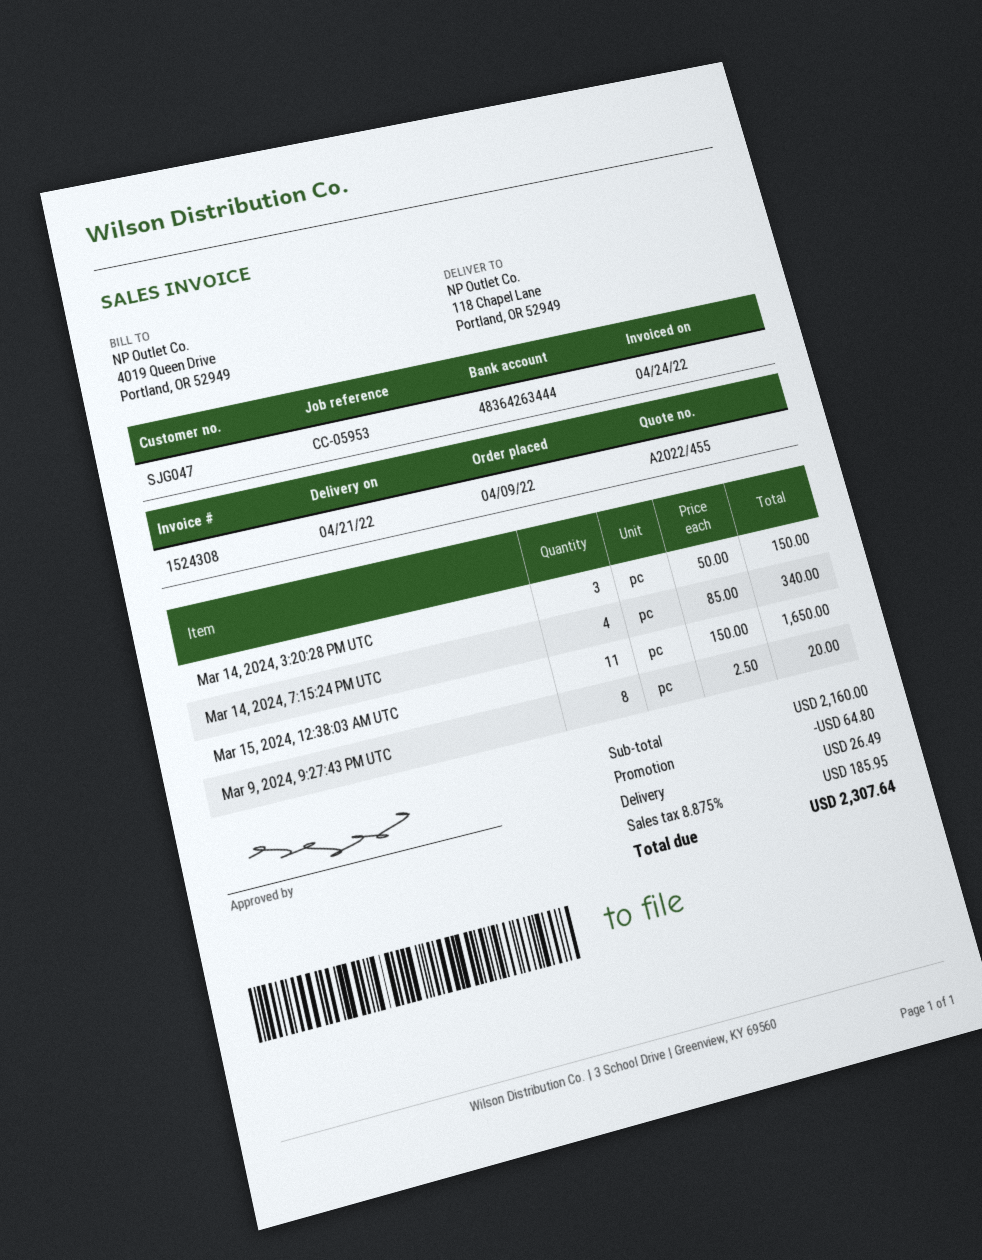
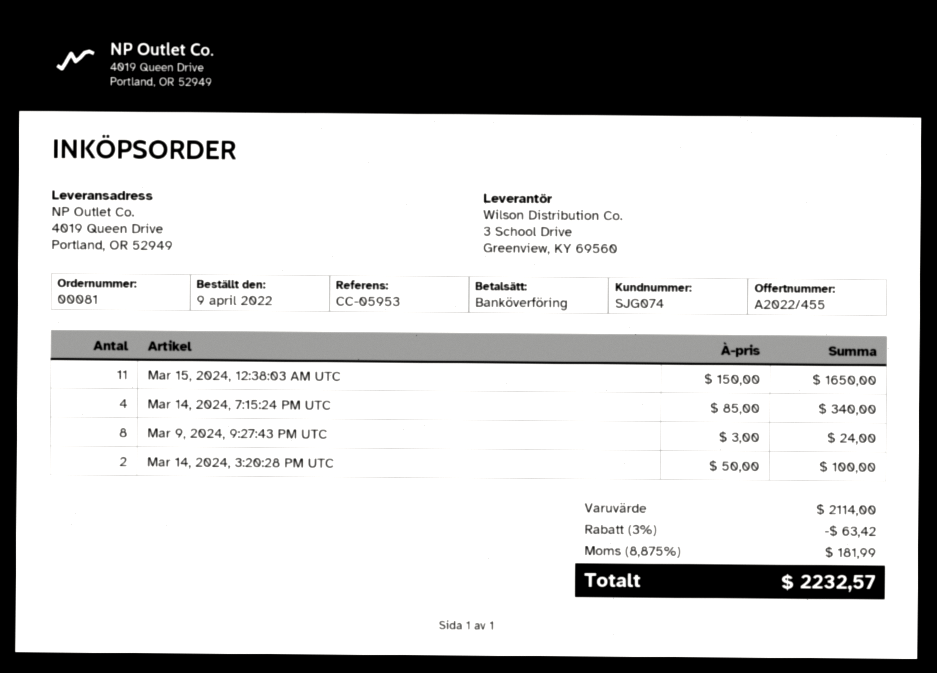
customer number: SJG047 -> SJG074
ship to: 118 Chapel Lane, Portland, OR 52949 -> 4019 Queen Drive, Portland, OR 52949
Mar 14, 2024, 3:20:28 PM UTC: 3 x 50.00 = 150.00 -> 2 x 50.00 = 100.00
Mar 9, 2024, 9:27:43 PM UTC: 8 x 2.50 = 20.00 -> 8 x 3.00 = 24.00
subtotal: 2160.00 -> 2114.00
discount: 64.80 -> 63.42
shipping: 26.49 -> none
tax: 8.875% = 185.95 -> 8.875% = 181.99
total: 2307.64 -> 2232.57

